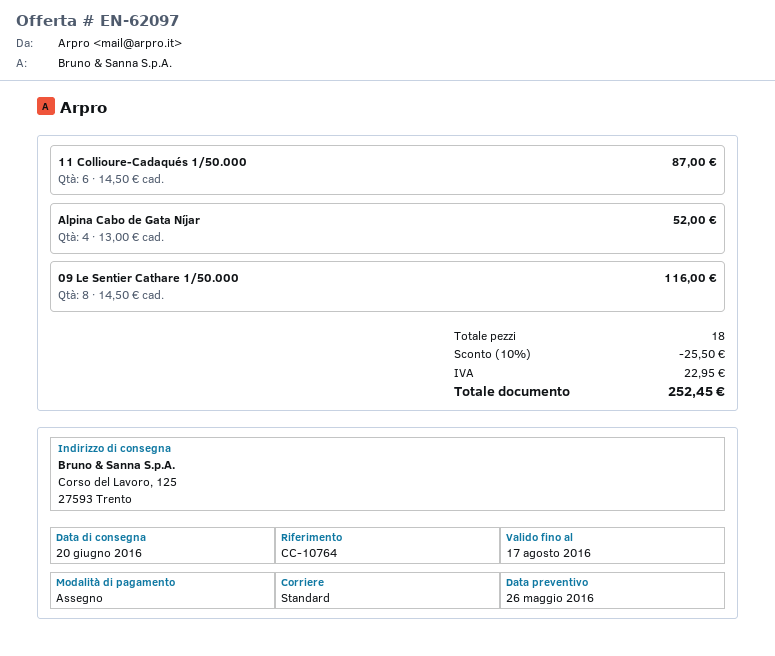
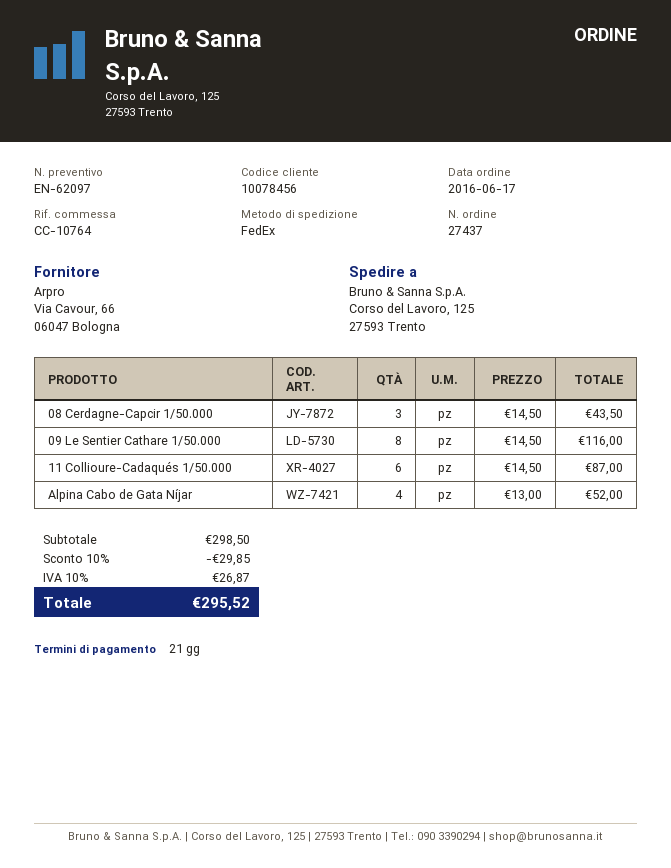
shipping method: standard -> FedEx
08 Cerdagne-Capcir 1/50.000: none -> 3 x 14.50 = 43.50
discount: 10% = 25.50 -> 10% = 29.85
tax: 22.95 -> 26.87
total: 252.45 -> 295.52

